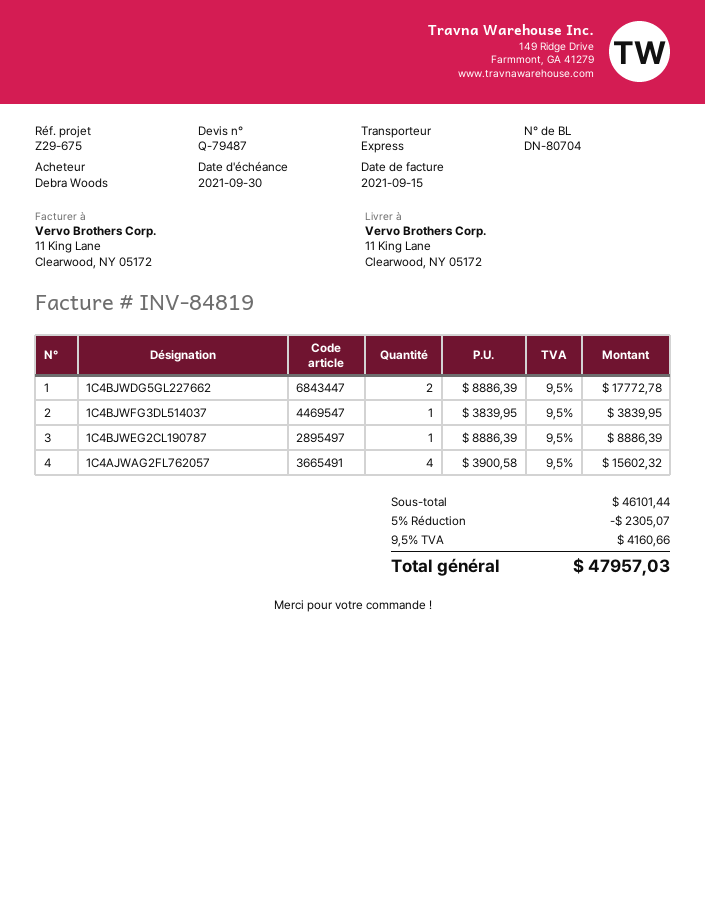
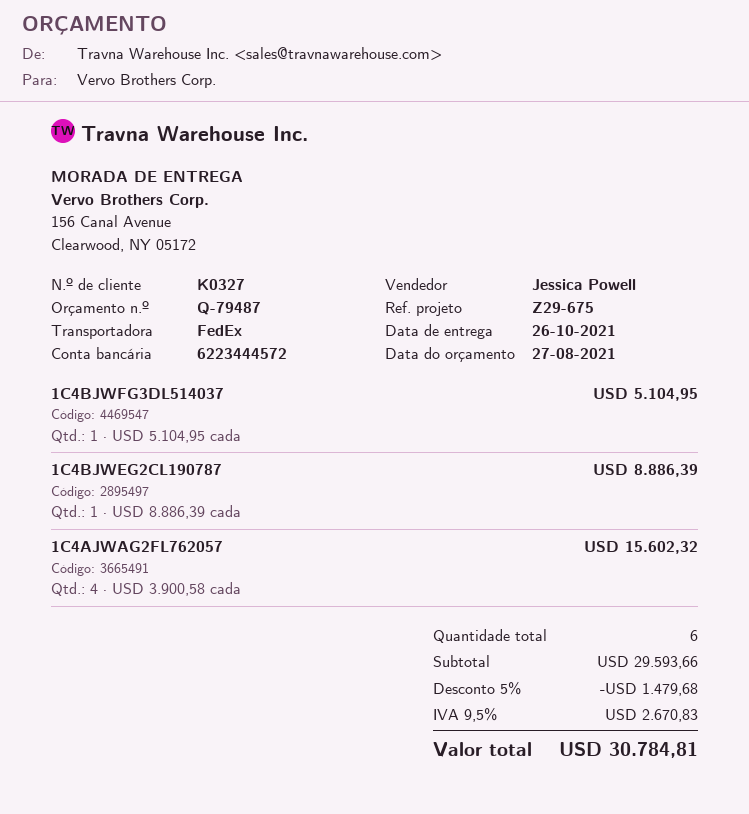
shipping method: express -> FedEx
ship to: 11 King Lane, Clearwood, NY 05172 -> 156 Canal Avenue, Clearwood, NY 05172
1C4BJWDG5GL227662: 2 x 8886.39 = 17772.78 -> none
1C4BJWFG3DL514037: 1 x 3839.95 = 3839.95 -> 1 x 5104.95 = 5104.95
subtotal: 46101.44 -> 29593.66
discount: 5% = 2305.07 -> 5% = 1479.68
tax: 9.5% = 4160.66 -> 9.5% = 2670.83
total: 47957.03 -> 30784.81

